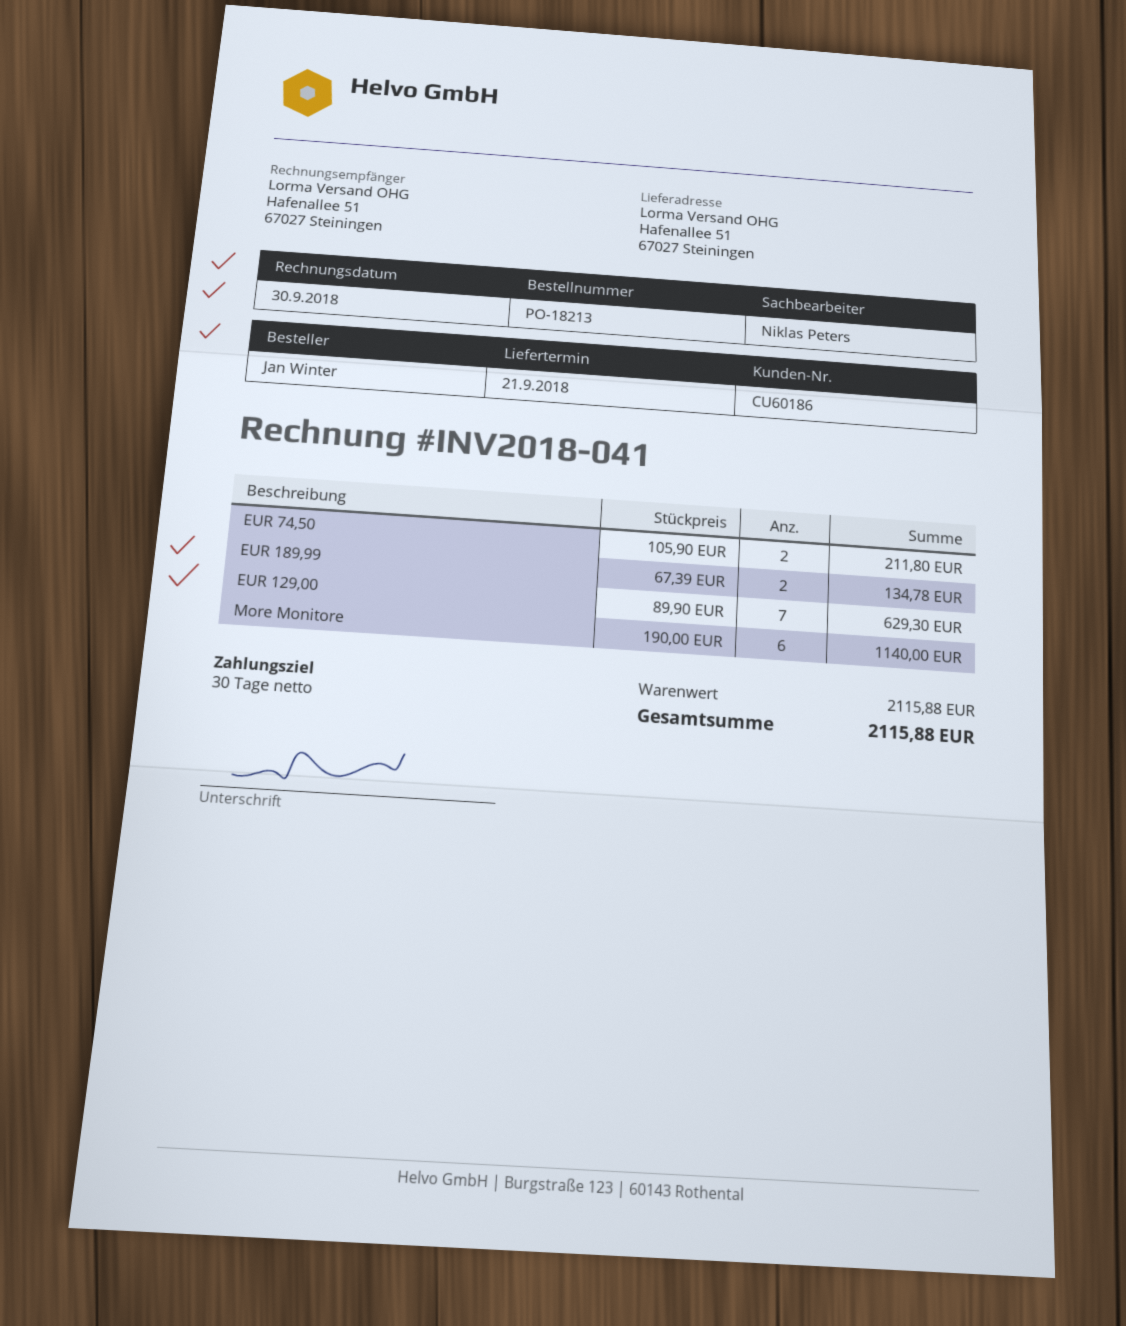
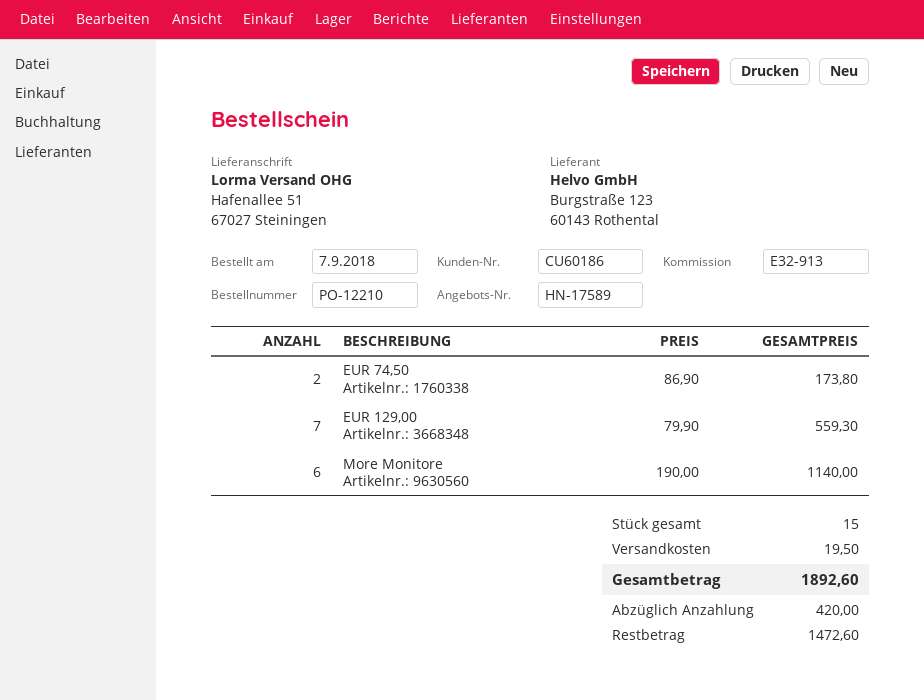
order number: PO-18213 -> PO-12210
EUR 74,50: 2 x 105.90 = 211.80 -> 2 x 86.90 = 173.80
EUR 189,99: 2 x 67.39 = 134.78 -> none
EUR 129,00: 7 x 89.90 = 629.30 -> 7 x 79.90 = 559.30
shipping: none -> 19.50
total: 2115.88 -> 1892.60

